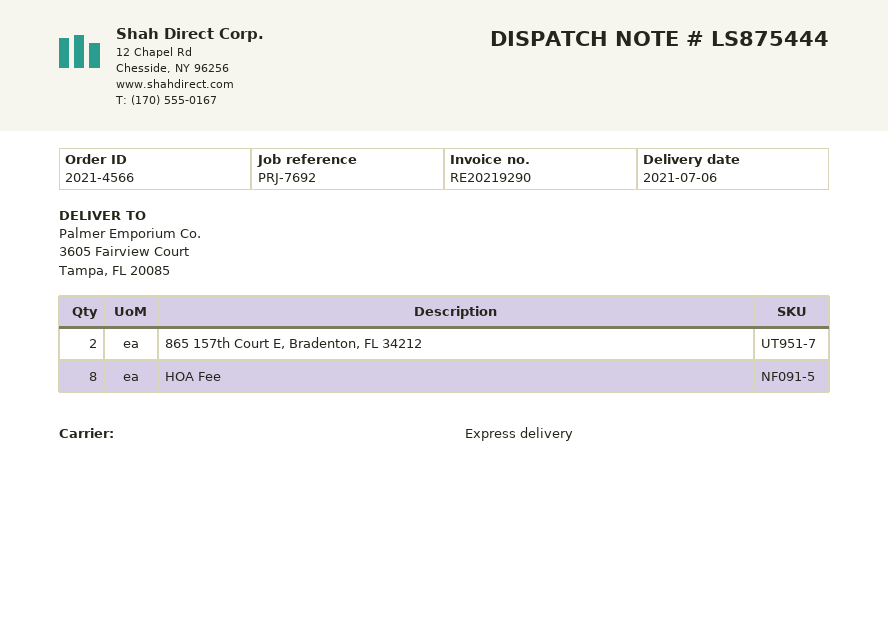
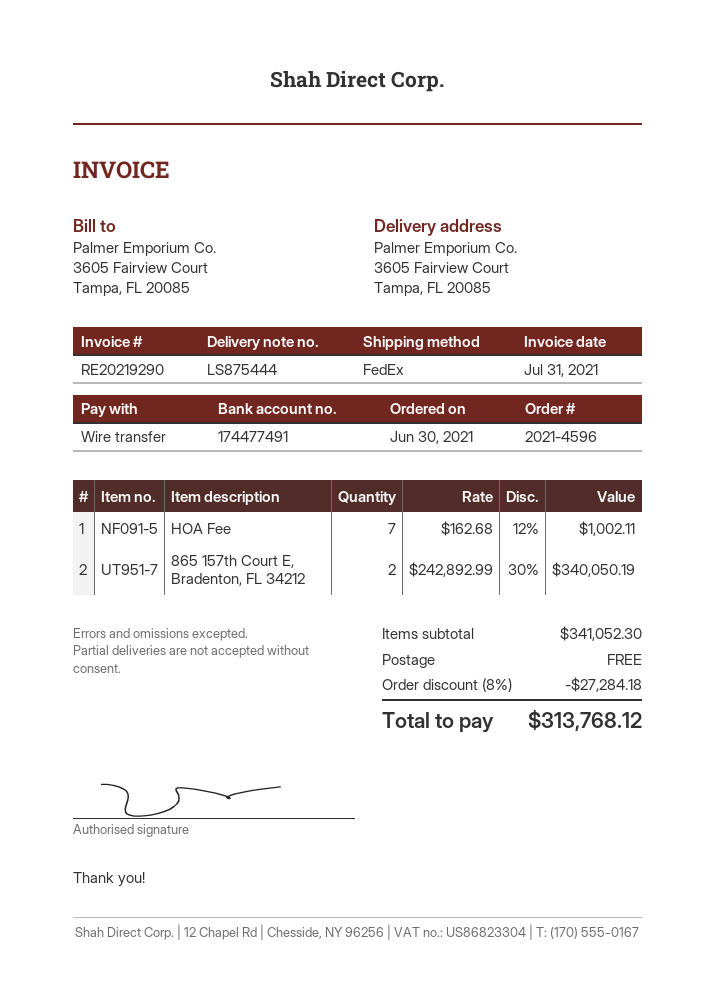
order number: 2021-4566 -> 2021-4596
shipping method: express -> FedEx
HOA Fee: 8 -> 7

